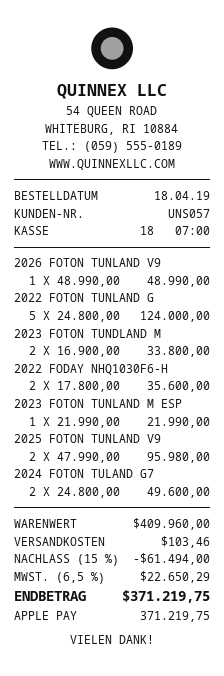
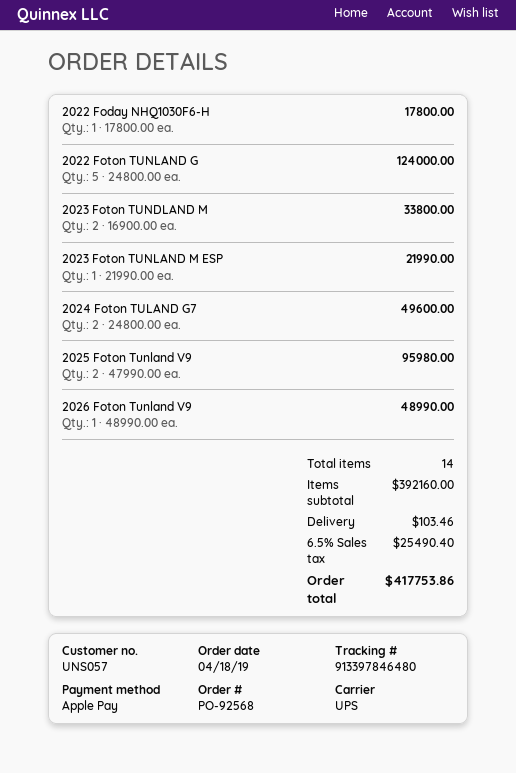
2022 FODAY NHQ1030F6-H: 2 x 17800.00 = 35600.00 -> 1 x 17800.00 = 17800.00
subtotal: 409960.00 -> 392160.00
discount: 15% = 61494.00 -> none
tax: 6.5% = 22650.29 -> 6.5% = 25490.40
total: 371219.75 -> 417753.86

